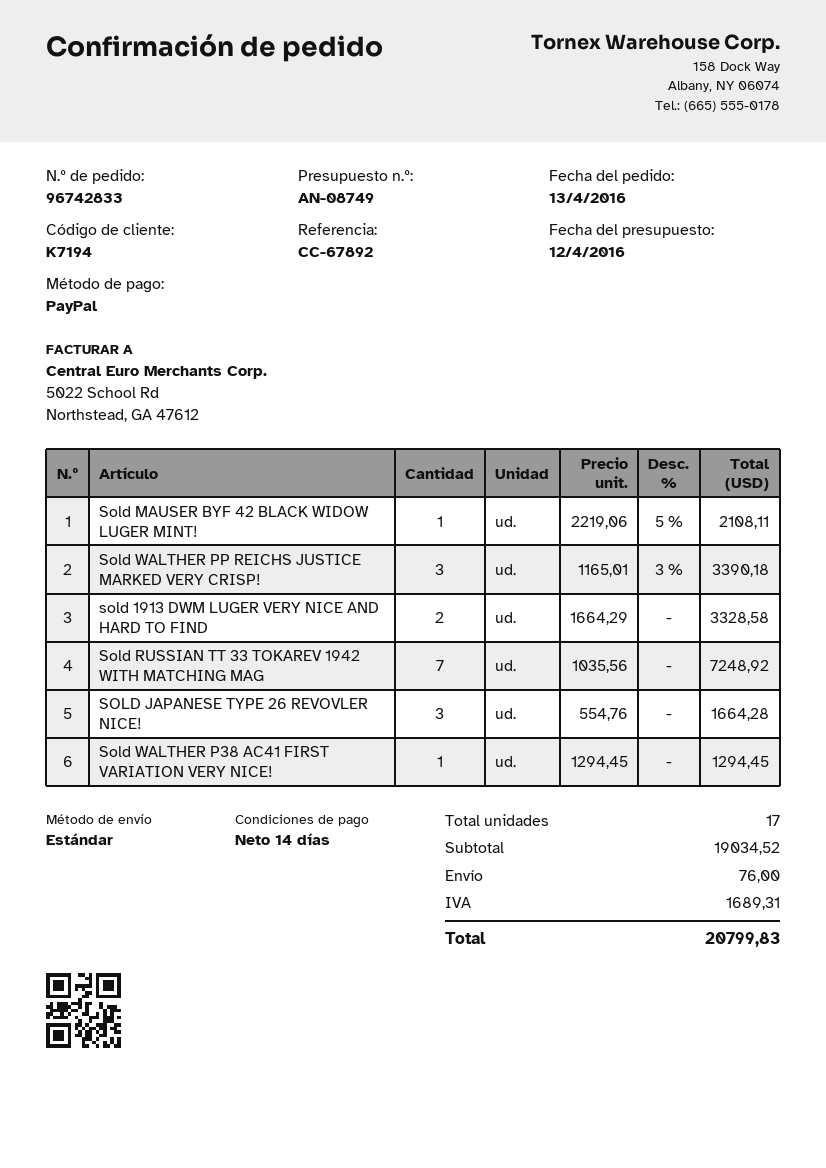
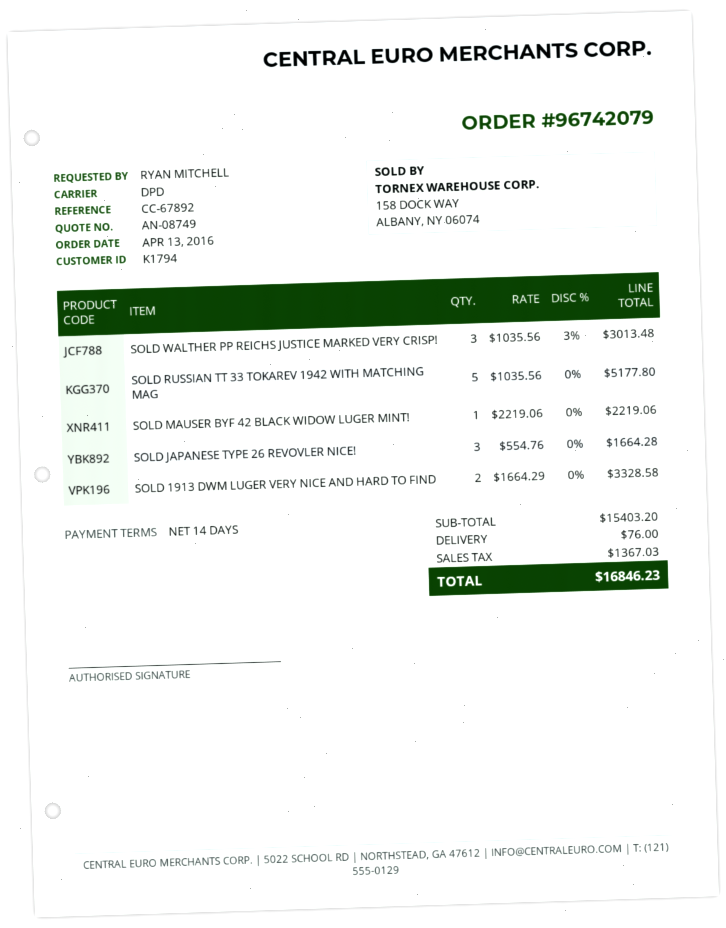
order number: 96742833 -> 96742079
customer number: K7194 -> K1794
shipping method: standard -> DPD
Sold MAUSER BYF 42 BLACK WIDOW LUGER MINT!: 1 x 2219.06 - 5% = 2108.11 -> 1 x 2219.06 = 2219.06
Sold WALTHER PP REICHS JUSTICE MARKED VERY CRISP!: 3 x 1165.01 - 3% = 3390.18 -> 3 x 1035.56 - 3% = 3013.48
Sold RUSSIAN TT 33 TOKAREV 1942 WITH MATCHING MAG: 7 x 1035.56 = 7248.92 -> 5 x 1035.56 = 5177.80
Sold WALTHER P38 AC41 FIRST VARIATION VERY NICE!: 1 x 1294.45 = 1294.45 -> none
subtotal: 19034.52 -> 15403.20
tax: 1689.31 -> 1367.03
total: 20799.83 -> 16846.23

